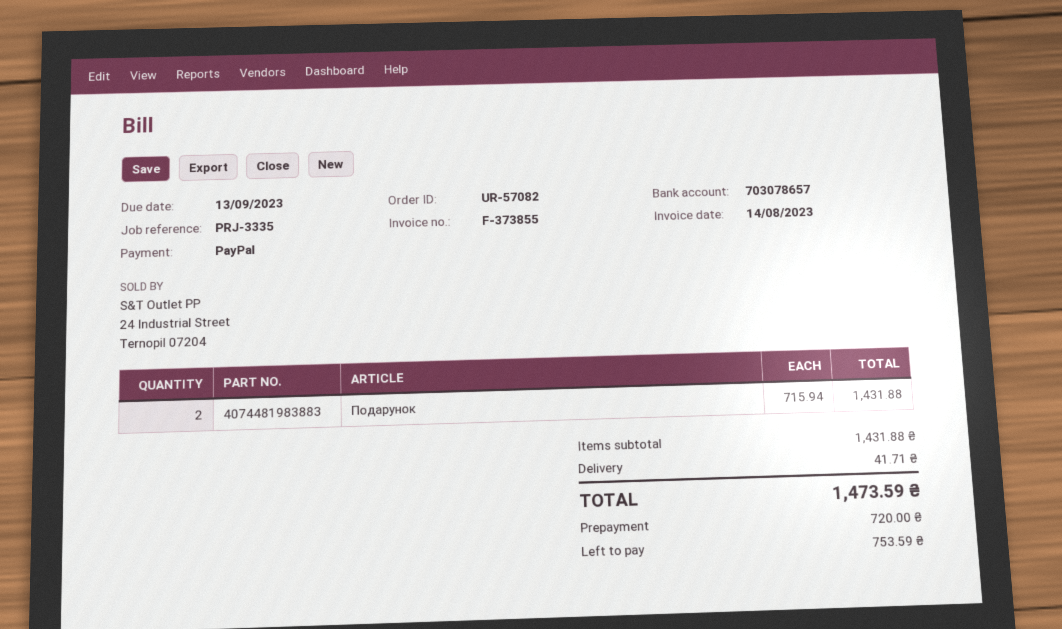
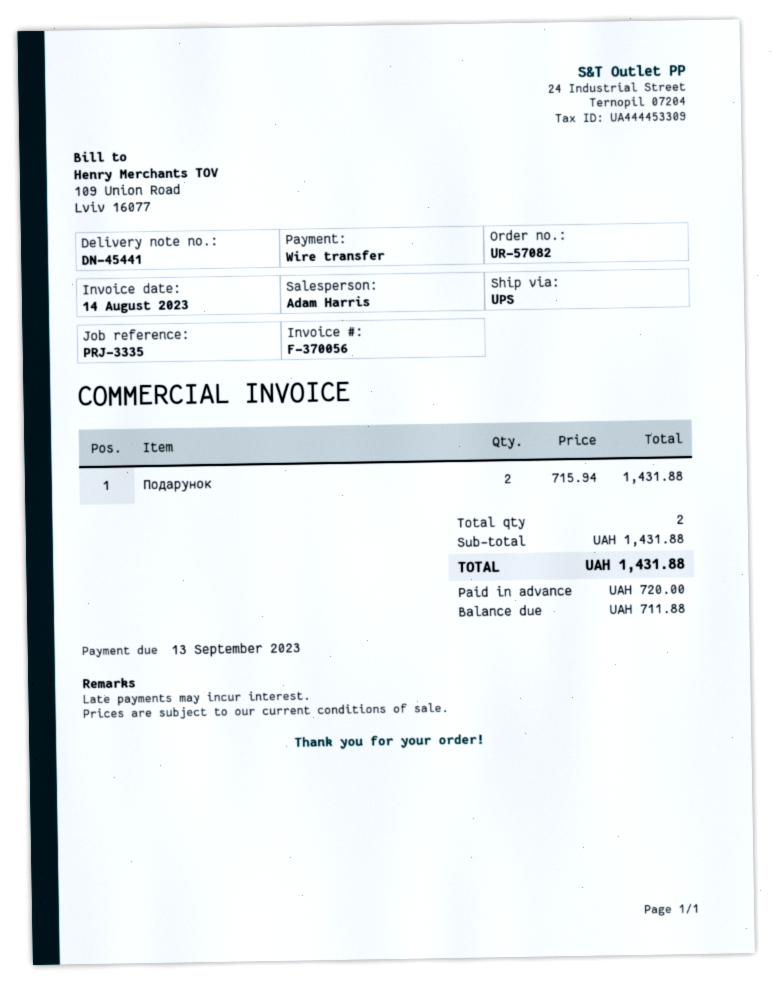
invoice number: F-373855 -> F-370056
payment method: PayPal -> bank transfer
shipping: 41.71 -> none
total: 1473.59 -> 1431.88
balance: 753.59 -> 711.88

